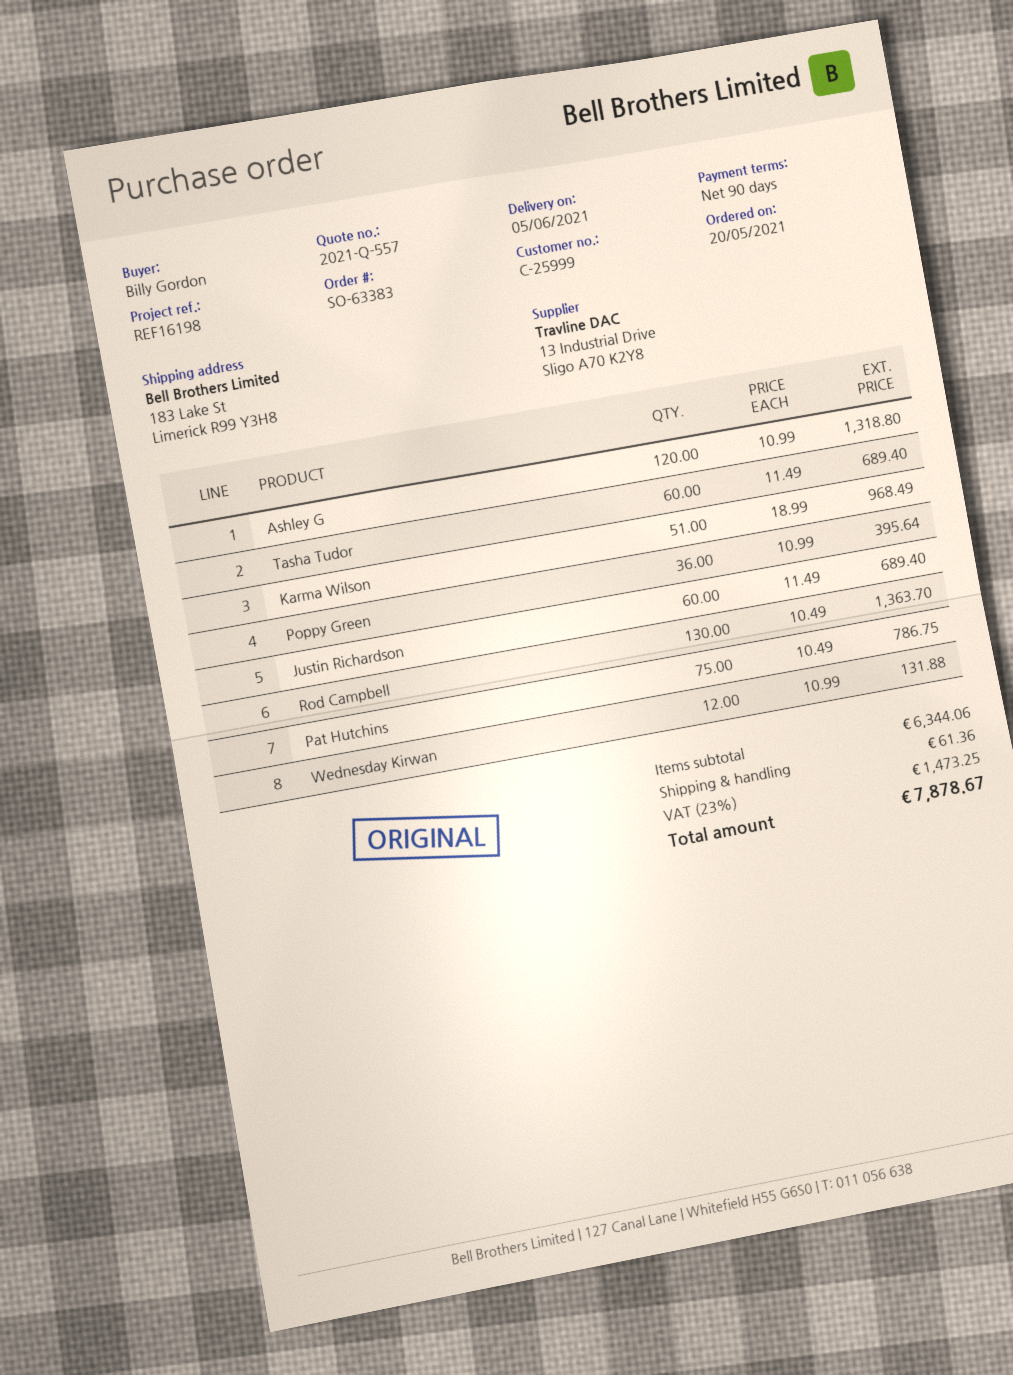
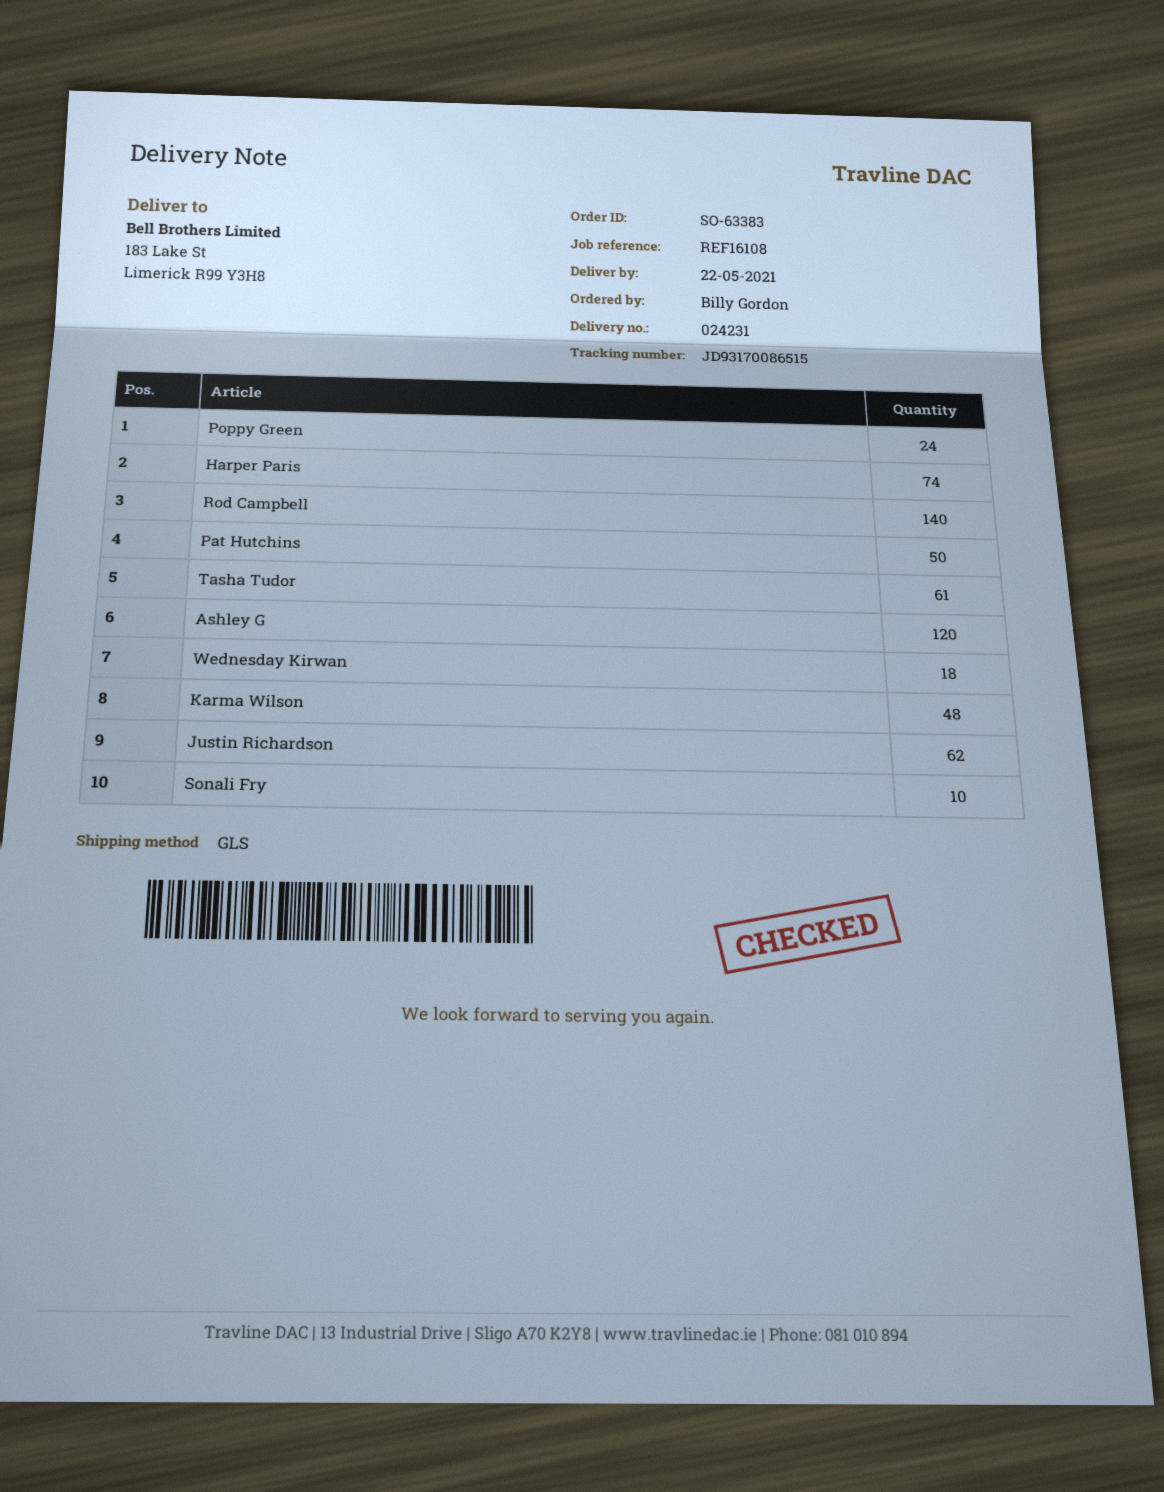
delivery date: 2021-06-05 -> 2021-05-22
reference: REF16198 -> REF16108
Tasha Tudor: 60 -> 61
Karma Wilson: 51 -> 48
Poppy Green: 36 -> 24
Justin Richardson: 60 -> 62
Rod Campbell: 130 -> 140
Pat Hutchins: 75 -> 50
Wednesday Kirwan: 12 -> 18
Harper Paris: none -> 74
Sonali Fry: none -> 10

